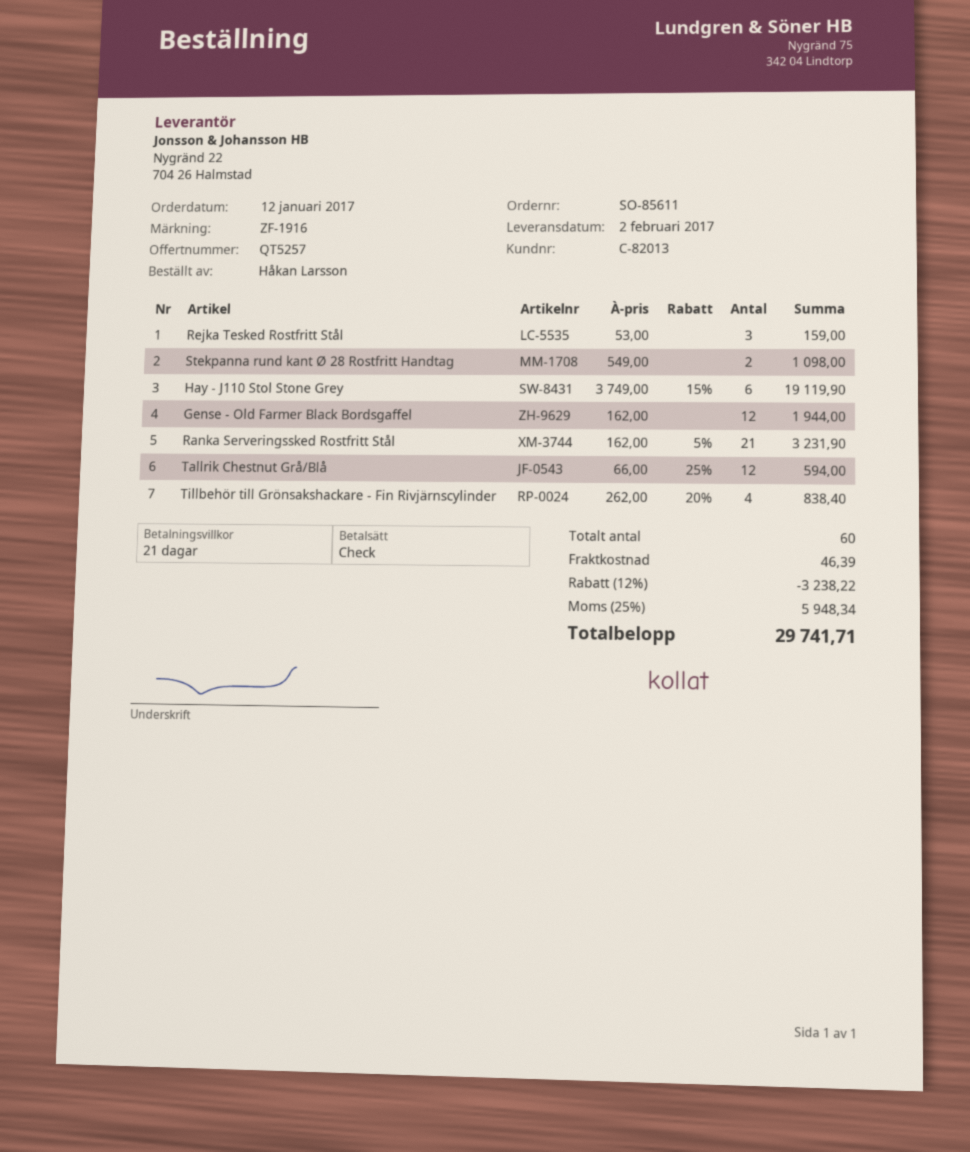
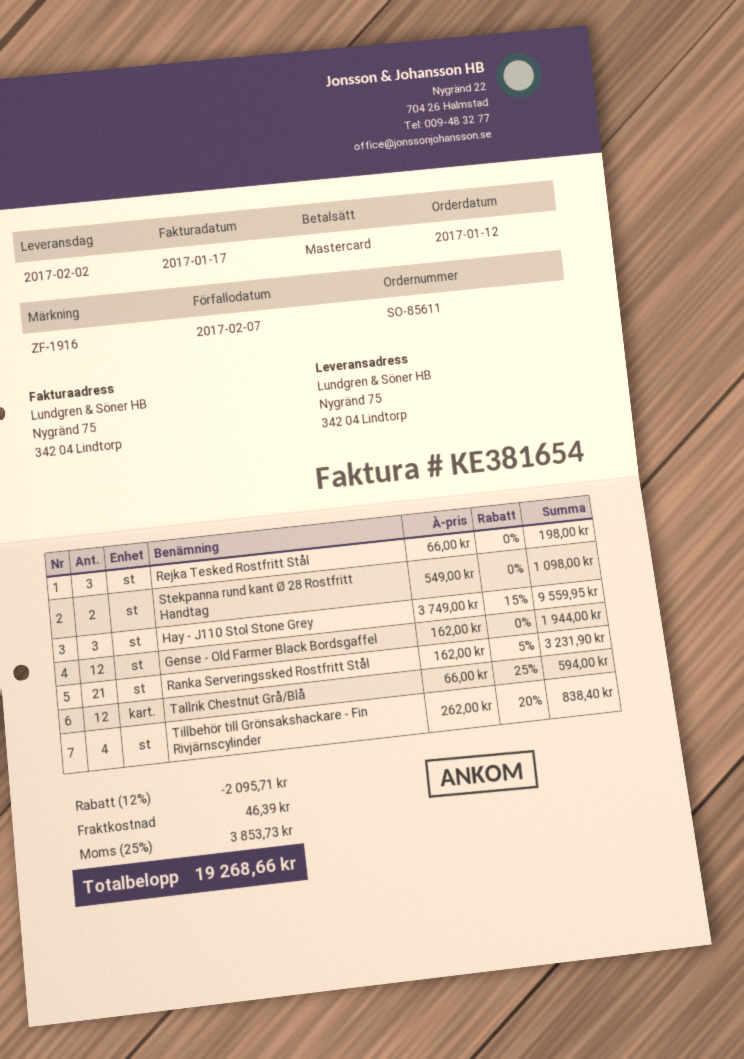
payment method: cheque -> Mastercard
Rejka Tesked Rostfritt Stål: 3 x 53.00 = 159.00 -> 3 x 66.00 = 198.00
Hay - J110 Stol Stone Grey: 6 x 3749.00 - 15% = 19119.90 -> 3 x 3749.00 - 15% = 9559.95
discount: 12% = 3238.22 -> 12% = 2095.71
tax: 25% = 5948.34 -> 25% = 3853.73
total: 29741.71 -> 19268.66

